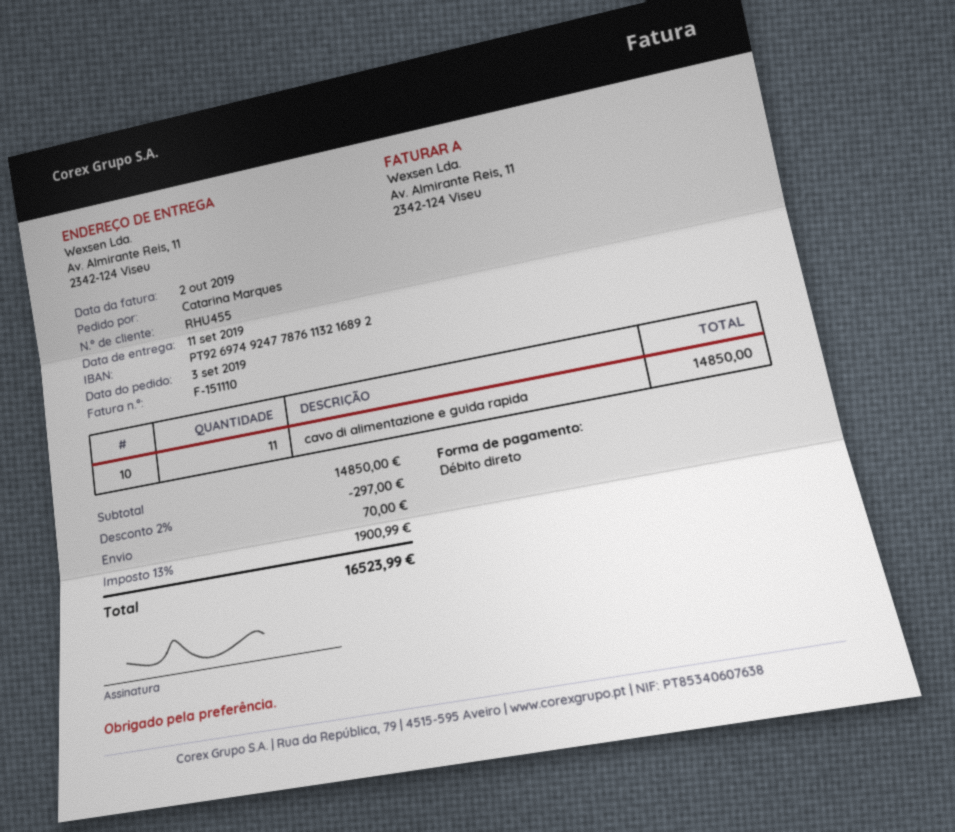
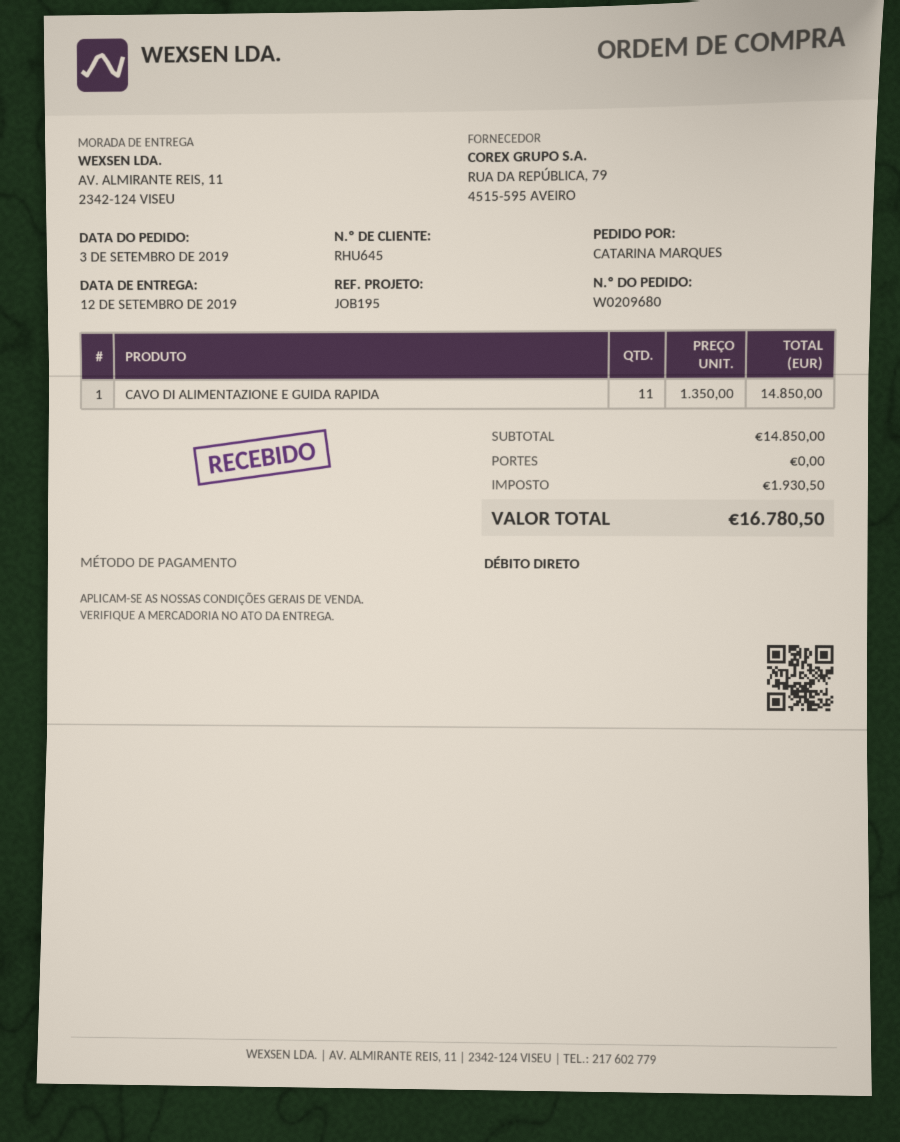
delivery date: 2019-09-11 -> 2019-09-12
customer number: RHU455 -> RHU645
discount: 2% = 297.00 -> none
shipping: 70.00 -> 0.00
tax: 1900.99 -> 1930.50
total: 16523.99 -> 16780.50

